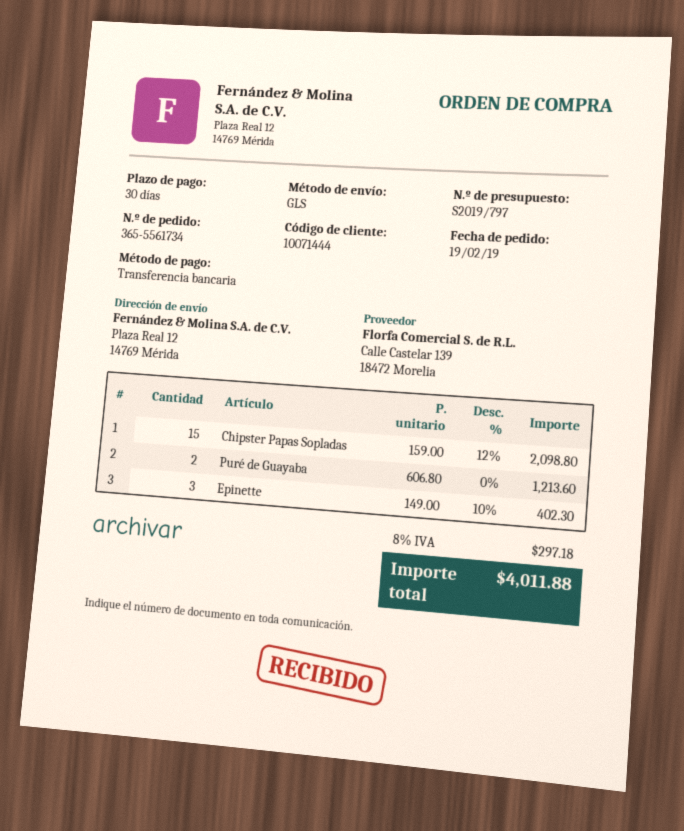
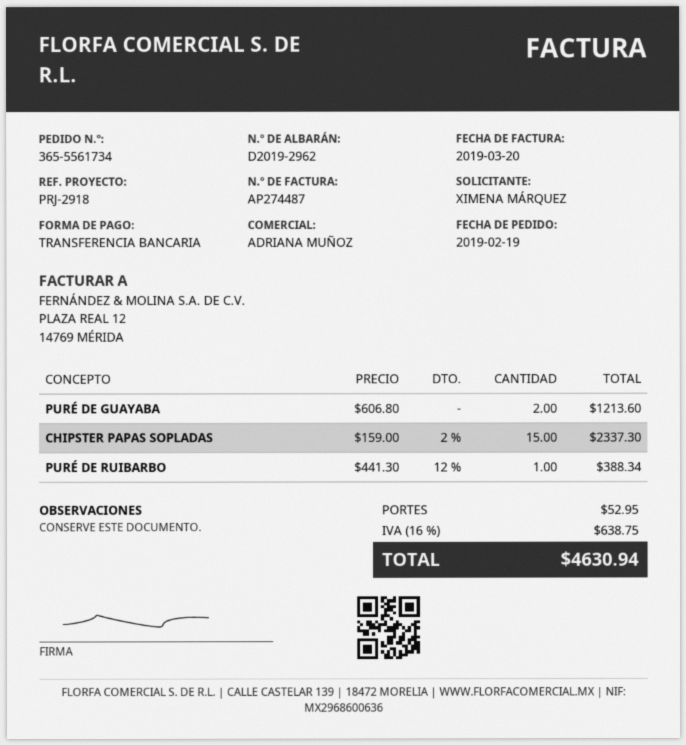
Chipster Papas Sopladas: 15 x 159.00 - 12% = 2098.80 -> 15 x 159.00 - 2% = 2337.30
Epinette: 3 x 149.00 - 10% = 402.30 -> none
PURÉ DE RUIBARBO: none -> 1 x 441.30 - 12% = 388.34
shipping: none -> 52.95
tax: 8% = 297.18 -> 16% = 638.75
total: 4011.88 -> 4630.94

